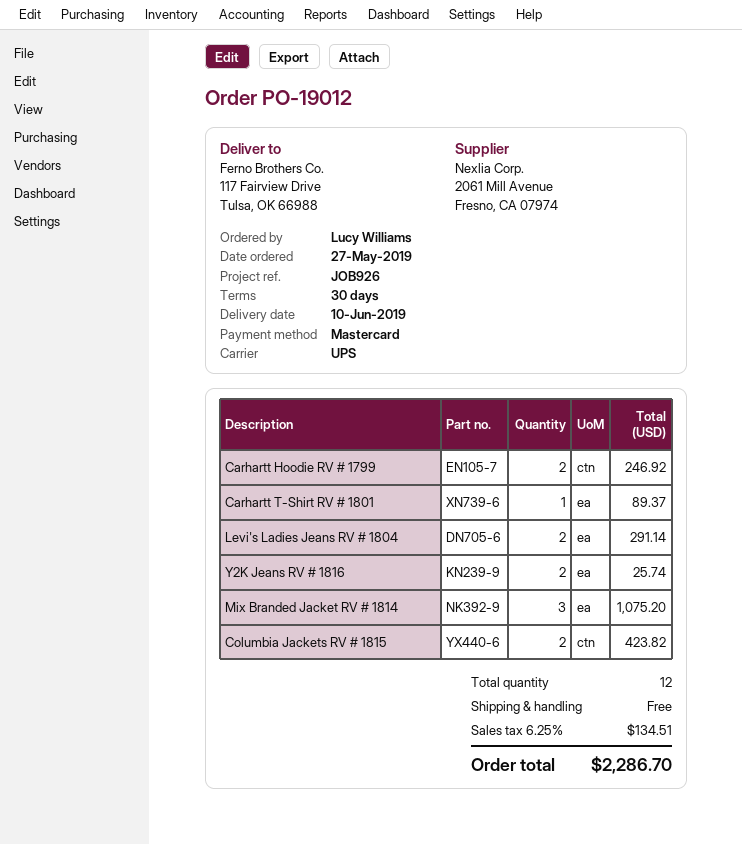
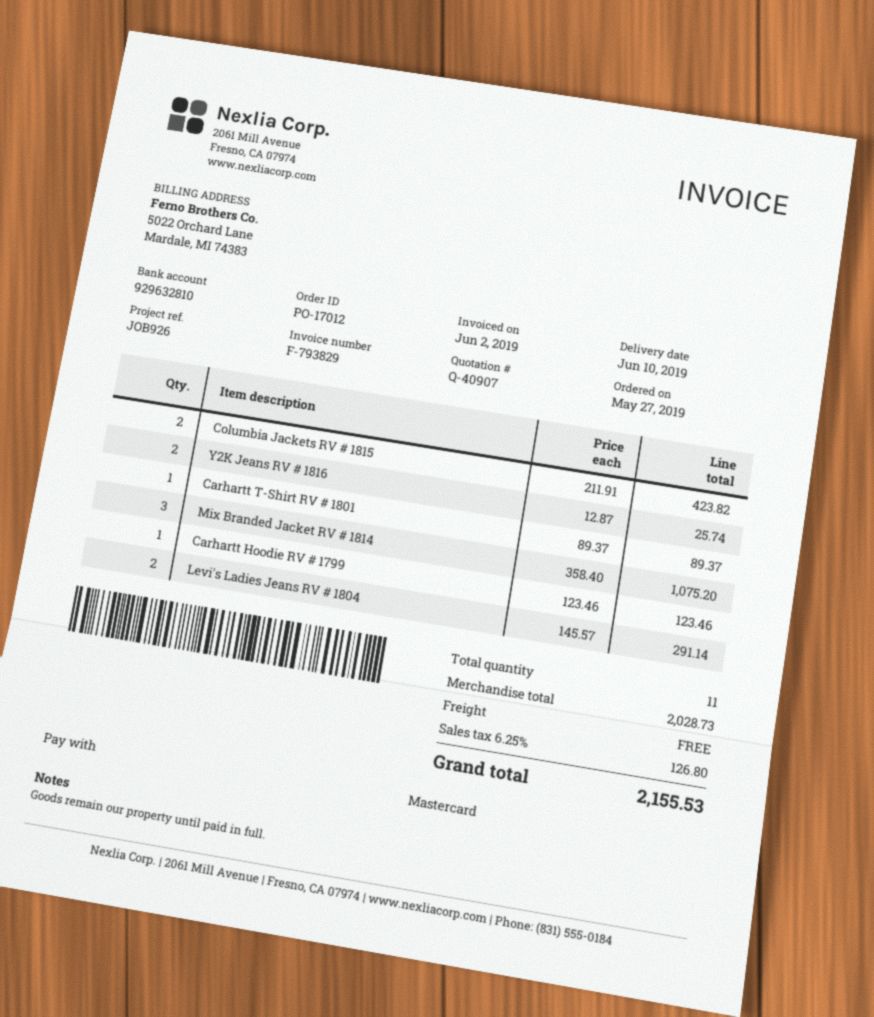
order number: PO-19012 -> PO-17012
Carhartt Hoodie RV # 1799: 2 for 246.92 -> 1 for 123.46
total quantity: 12 -> 11
tax: 6.25% = 134.51 -> 6.25% = 126.80
total: 2286.70 -> 2155.53

